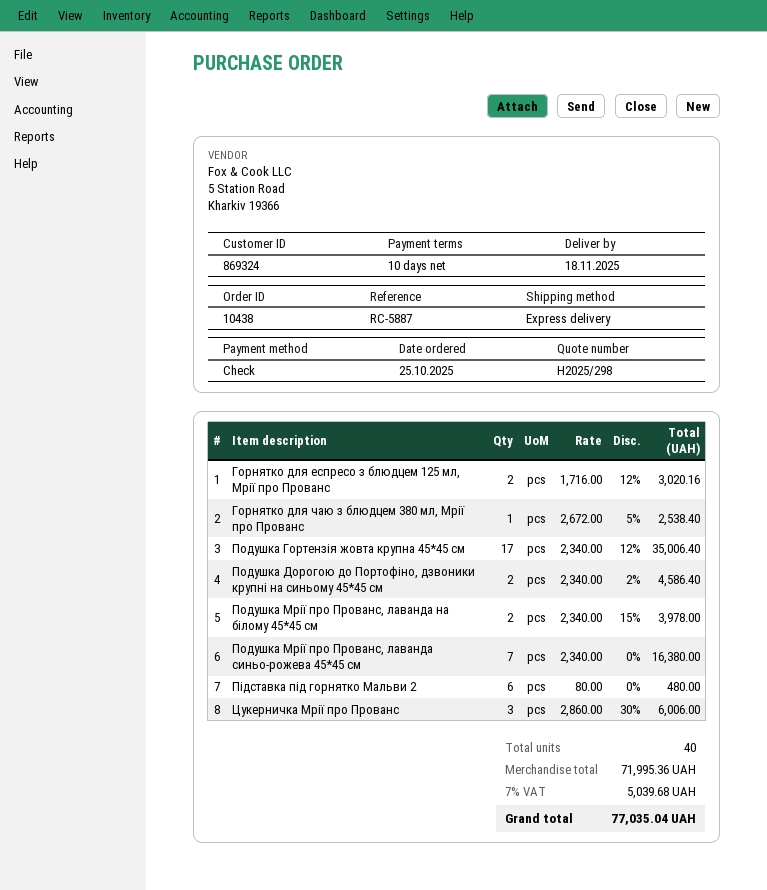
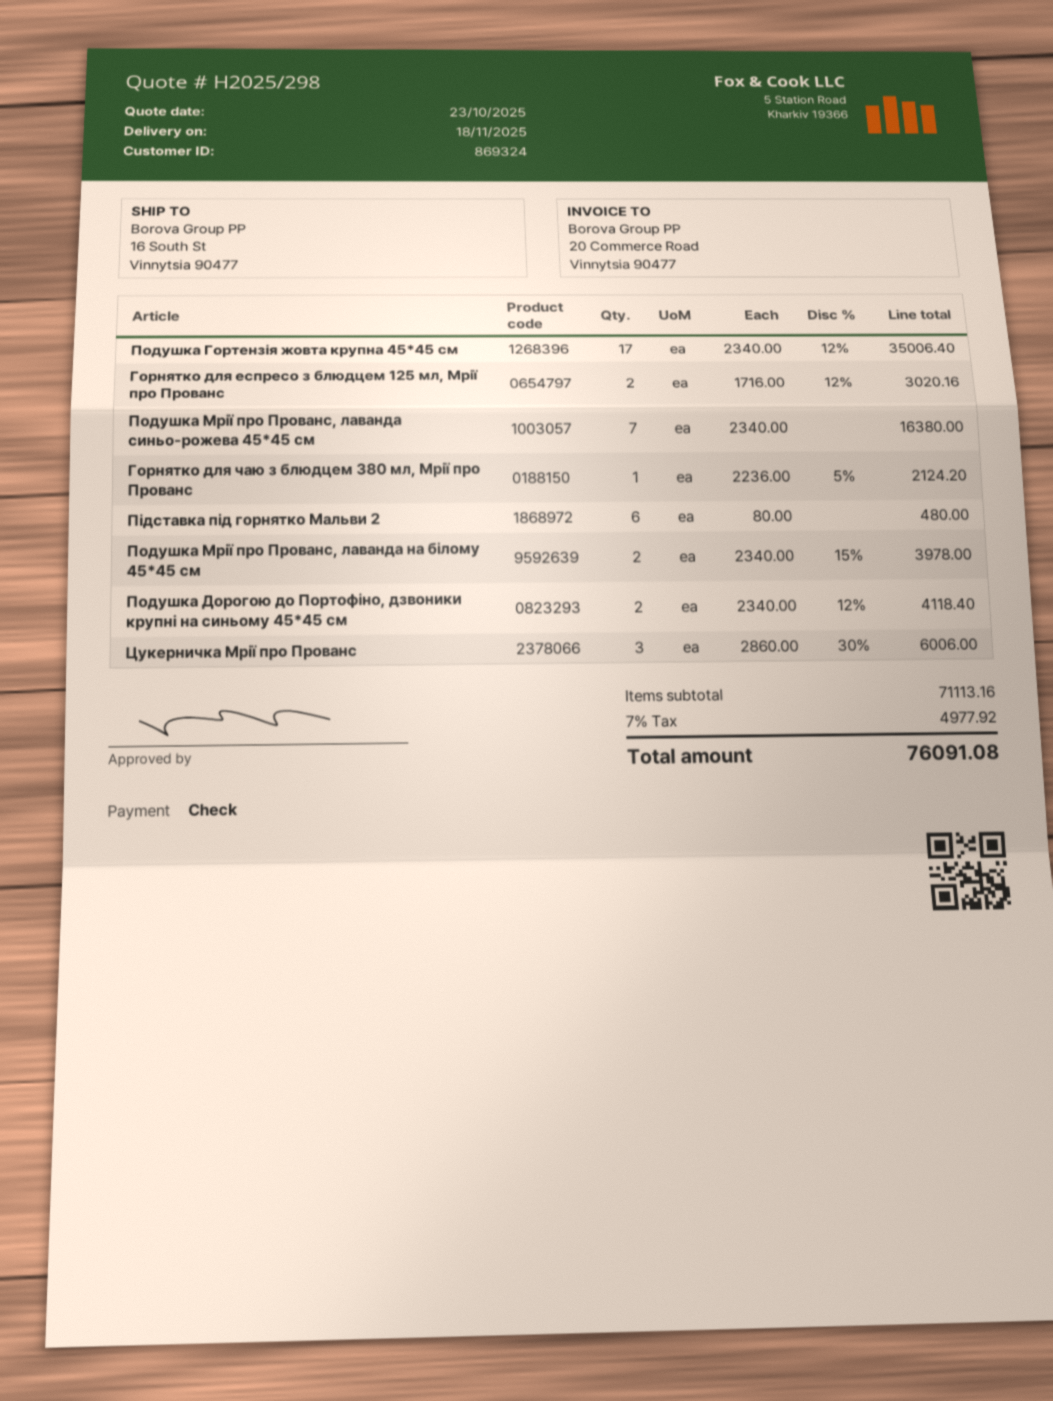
Горнятко для чаю з блюдцем 380 мл, Мрії про Прованс: 1 x 2672.00 - 5% = 2538.40 -> 1 x 2236.00 - 5% = 2124.20
Подушка Дорогою до Портофіно, дзвоники крупні на синьому 45*45 см: 2 x 2340.00 - 2% = 4586.40 -> 2 x 2340.00 - 12% = 4118.40
subtotal: 71995.36 -> 71113.16
tax: 7% = 5039.68 -> 7% = 4977.92
total: 77035.04 -> 76091.08

